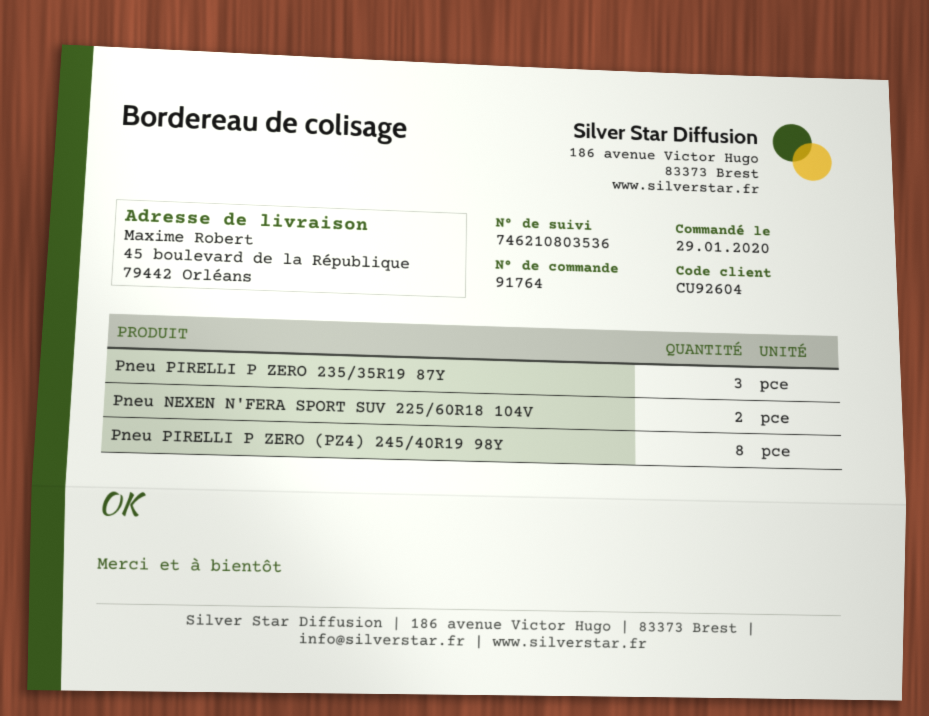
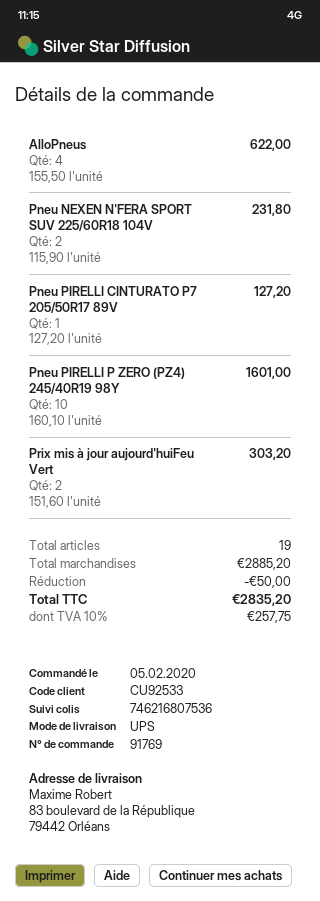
order number: 91764 -> 91769
order date: 2020-01-29 -> 2020-02-05
customer number: CU92604 -> CU92533
tracking number: 746210803536 -> 746216807536
ship to: 45 boulevard de la République, 79442 Orléans -> 83 boulevard de la République, 79442 Orléans
Pneu PIRELLI P ZERO 235/35R19 87Y: 3 -> none
Pneu PIRELLI P ZERO (PZ4) 245/40R19 98Y: 8 -> 10
AlloPneus: none -> 4
Pneu PIRELLI CINTURATO P7 205/50R17 89V: none -> 1
Prix mis à jour aujourd'huiFeu Vert: none -> 2

